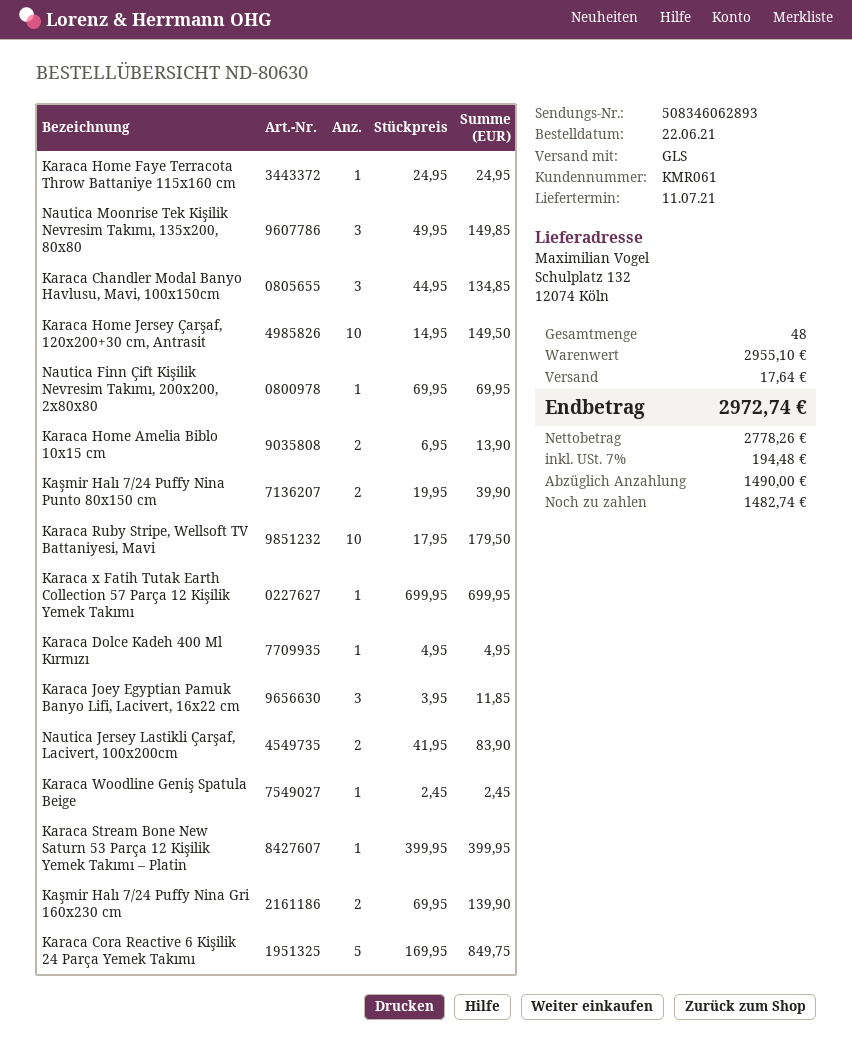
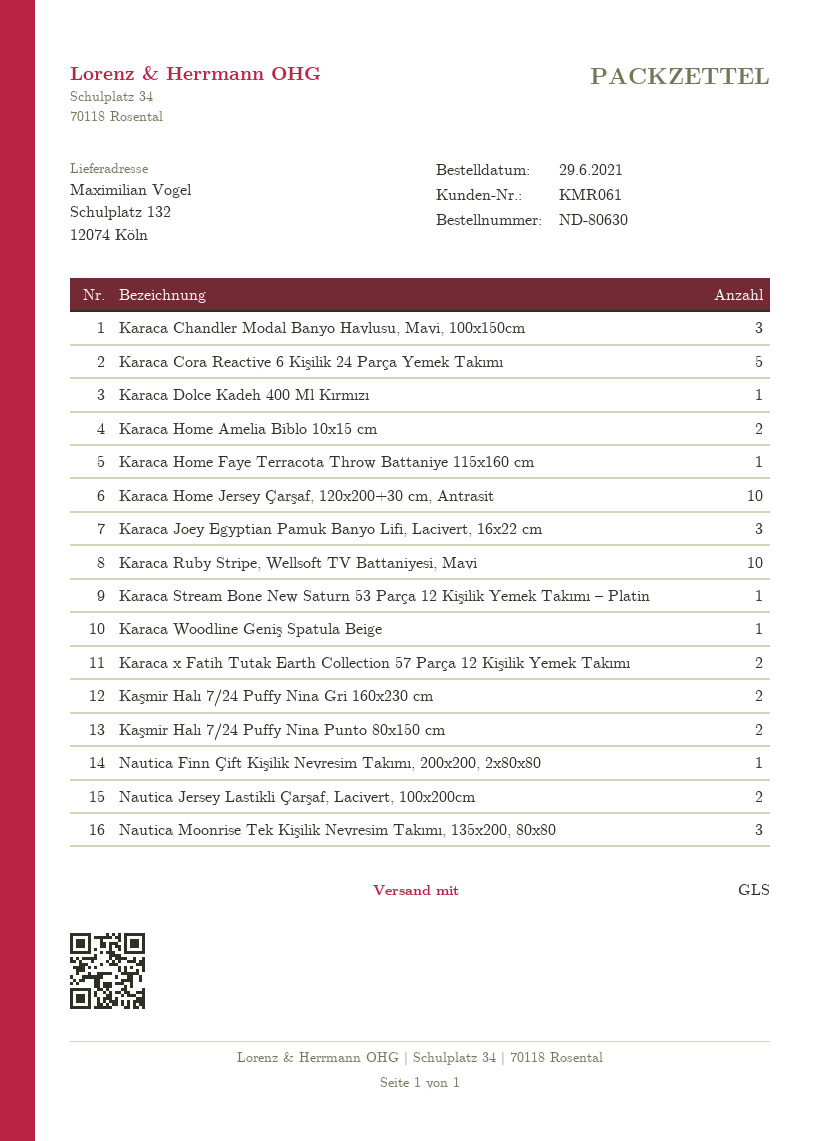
order date: 2021-06-22 -> 2021-06-29
Karaca x Fatih Tutak Earth Collection 57 Parça 12 Kişilik Yemek Takımı: 1 -> 2

